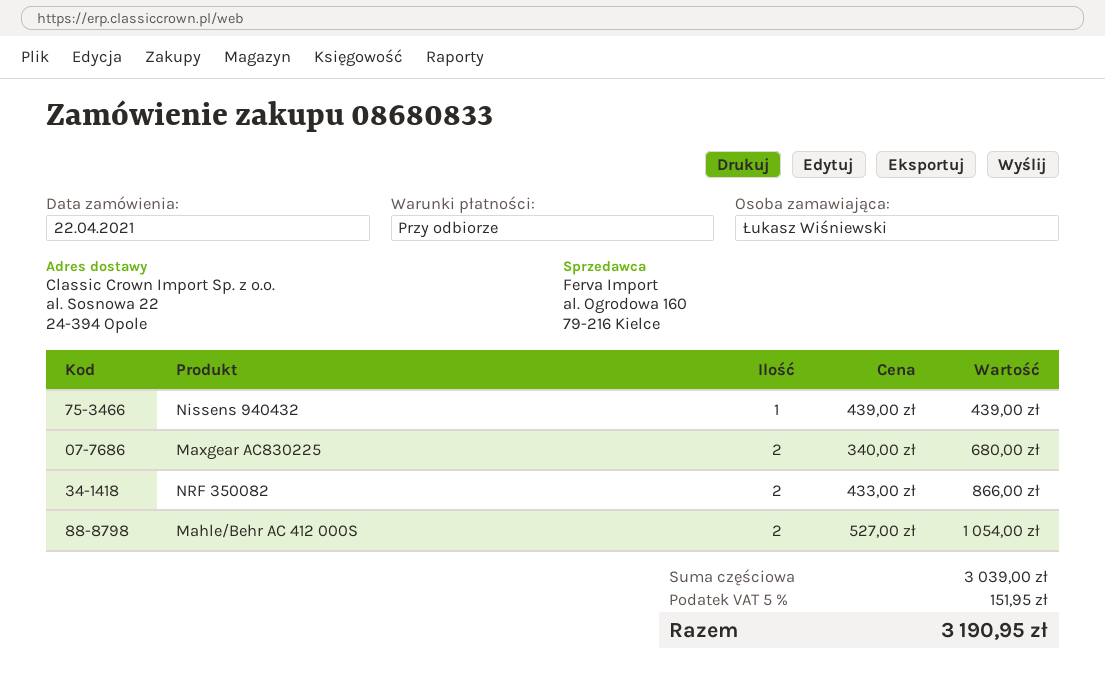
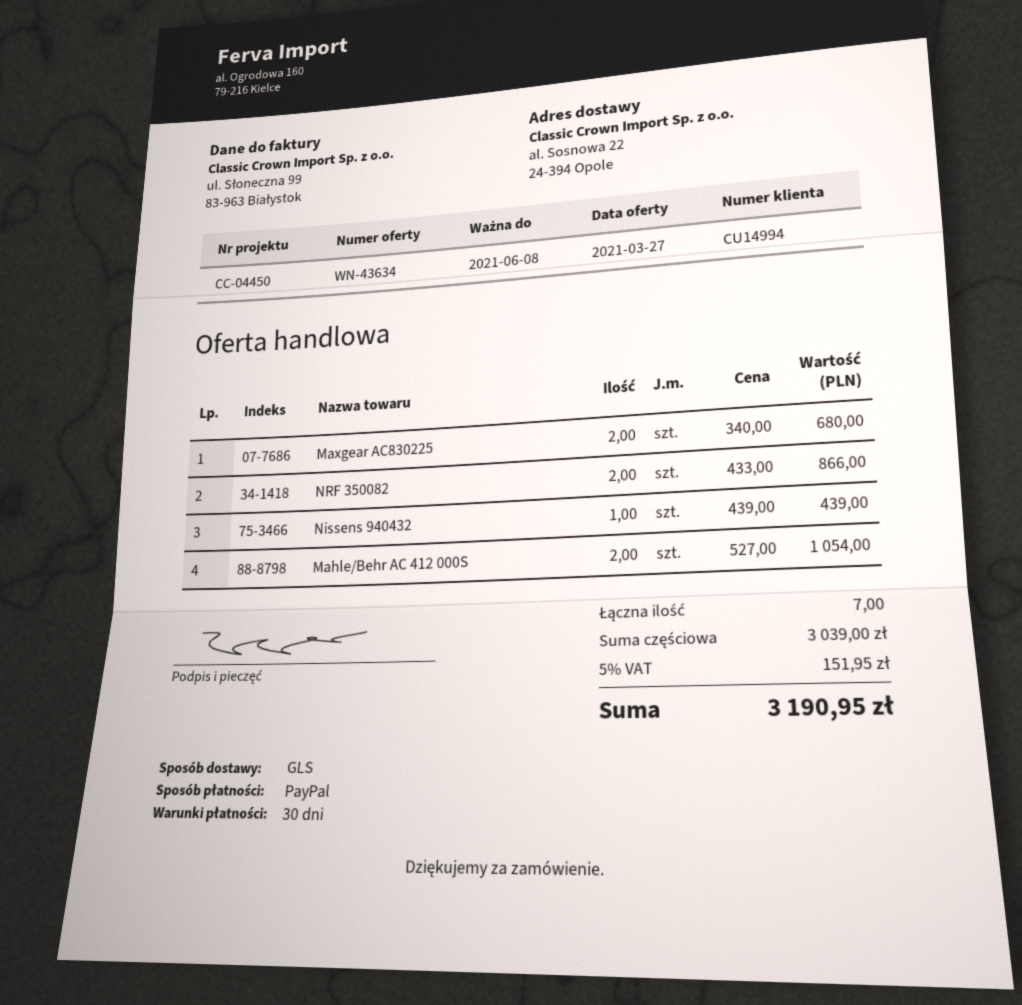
payment terms: on receipt -> 30 days

